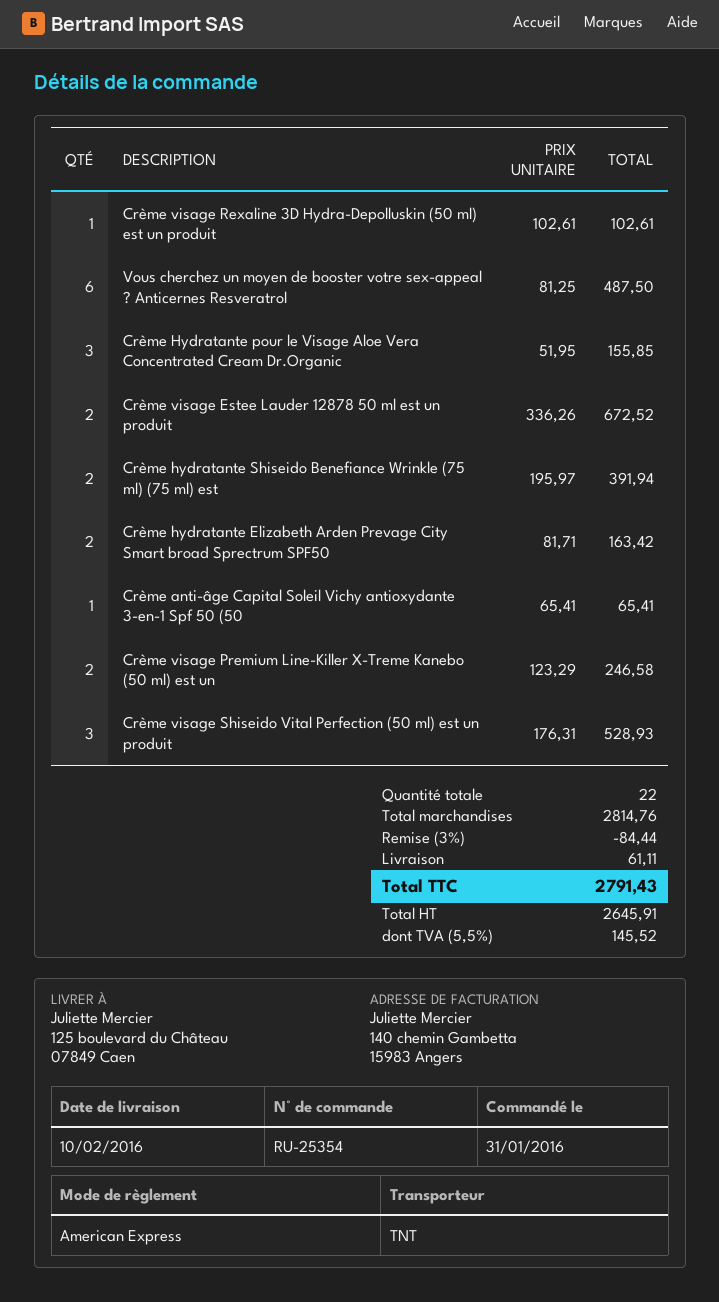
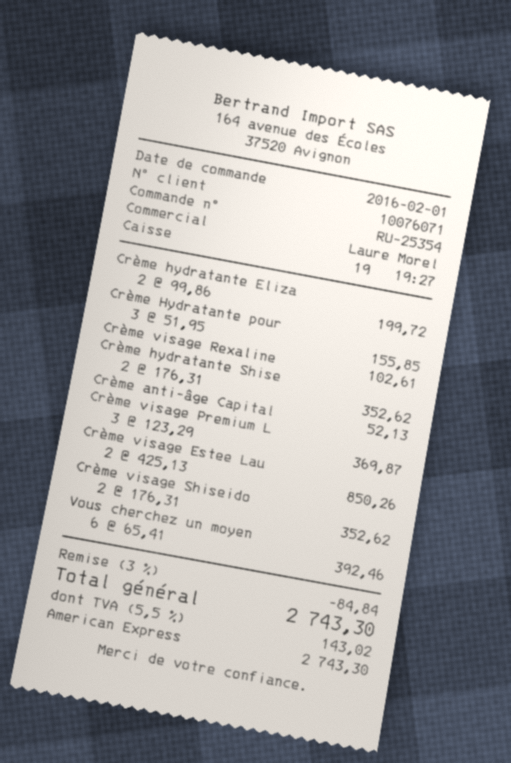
order date: 2016-01-31 -> 2016-02-01
Vous cherchez un moyen de booster votre sex-appeal ? Anticernes Resveratrol: 6 x 81.25 = 487.50 -> 6 x 65.41 = 392.46
Crème visage Estee Lauder 12878 50 ml est un produit: 2 x 336.26 = 672.52 -> 2 x 425.13 = 850.26
Crème hydratante Shiseido Benefiance Wrinkle (75 ml) (75 ml) est: 2 x 195.97 = 391.94 -> 2 x 176.31 = 352.62
Crème hydratante Elizabeth Arden Prevage City Smart broad Sprectrum SPF50: 2 x 81.71 = 163.42 -> 2 x 99.86 = 199.72
Crème anti-âge Capital Soleil Vichy antioxydante 3-en-1 Spf 50 (50: 1 x 65.41 = 65.41 -> 1 x 52.13 = 52.13
Crème visage Premium Line-Killer X-Treme Kanebo (50 ml) est un: 2 x 123.29 = 246.58 -> 3 x 123.29 = 369.87
Crème visage Shiseido Vital Perfection (50 ml) est un produit: 3 x 176.31 = 528.93 -> 2 x 176.31 = 352.62
discount: 3% = 84.44 -> 3% = 84.84
shipping: 61.11 -> none
tax: 5.5% = 145.52 -> 5.5% = 143.02
total: 2791.43 -> 2743.30

